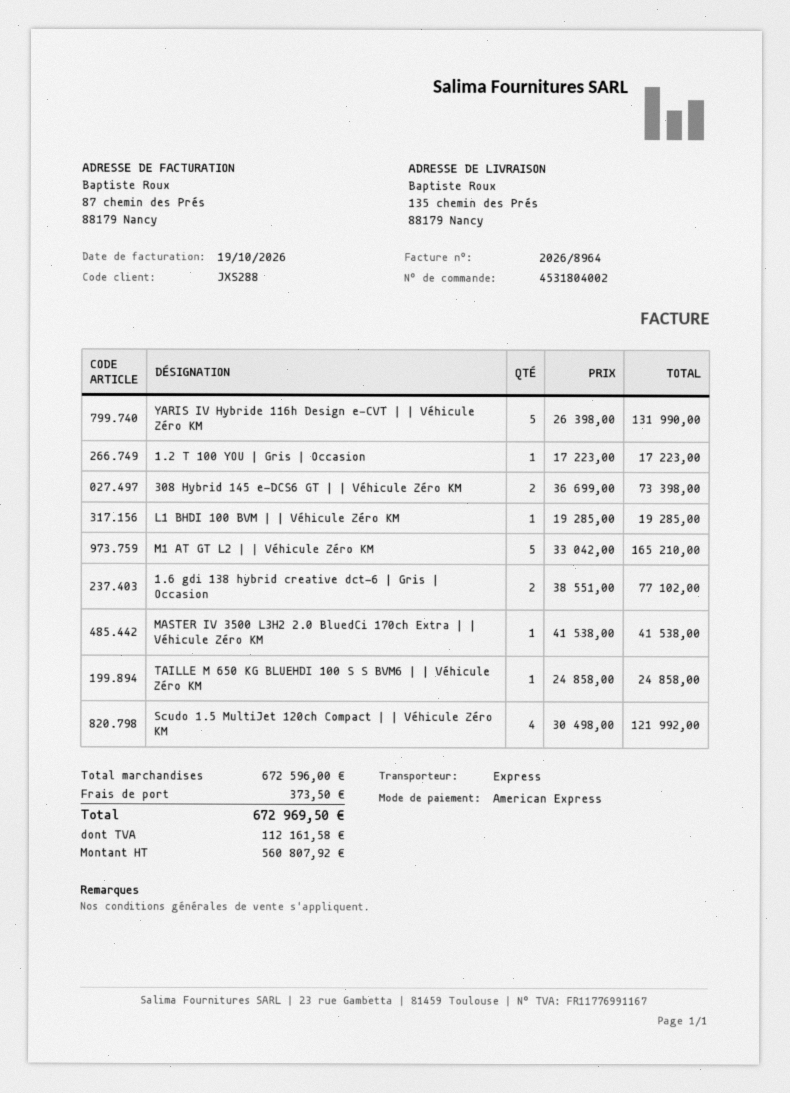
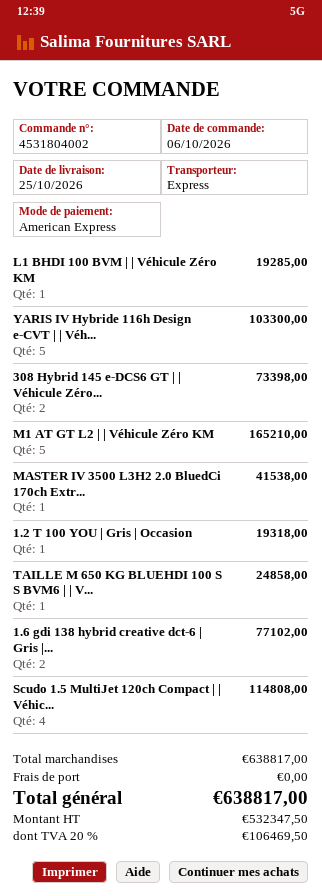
YARIS IV Hybride 116h Design e-CVT | | Véhicule Zéro KM: 5 for 131990.00 -> 5 for 103300.00
1.2 T 100 YOU | Gris | Occasion: 1 for 17223.00 -> 1 for 19318.00
Scudo 1.5 MultiJet 120ch Compact | | Véhicule Zéro KM: 4 for 121992.00 -> 4 for 114808.00
subtotal: 672596.00 -> 638817.00
shipping: 373.50 -> 0.00
net: 560807.92 -> 532347.50
tax: 112161.58 -> 106469.50
total: 672969.50 -> 638817.00

